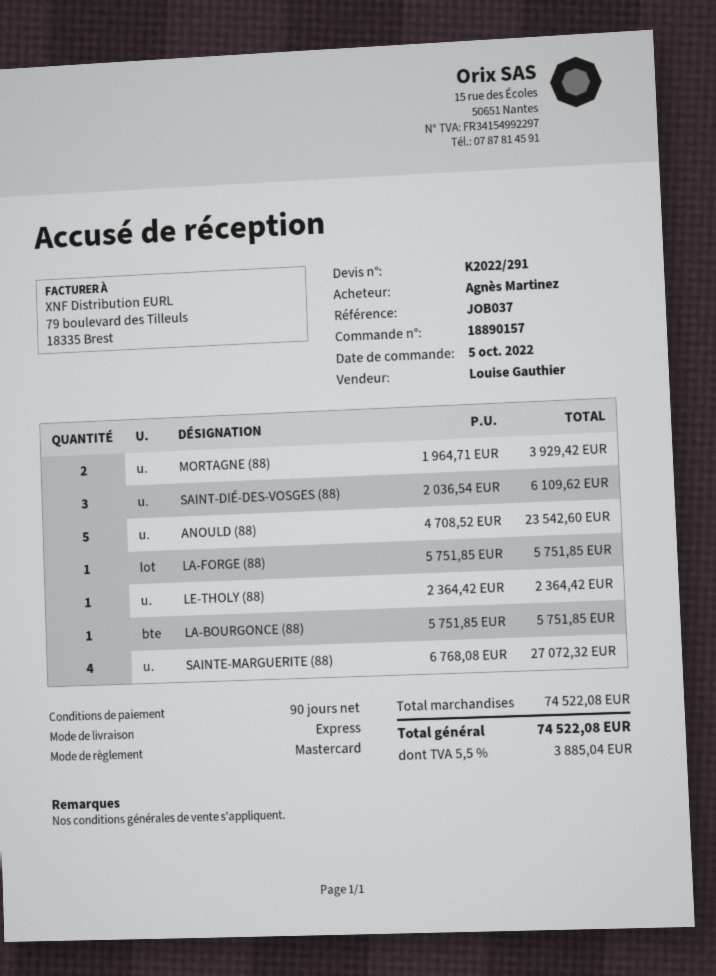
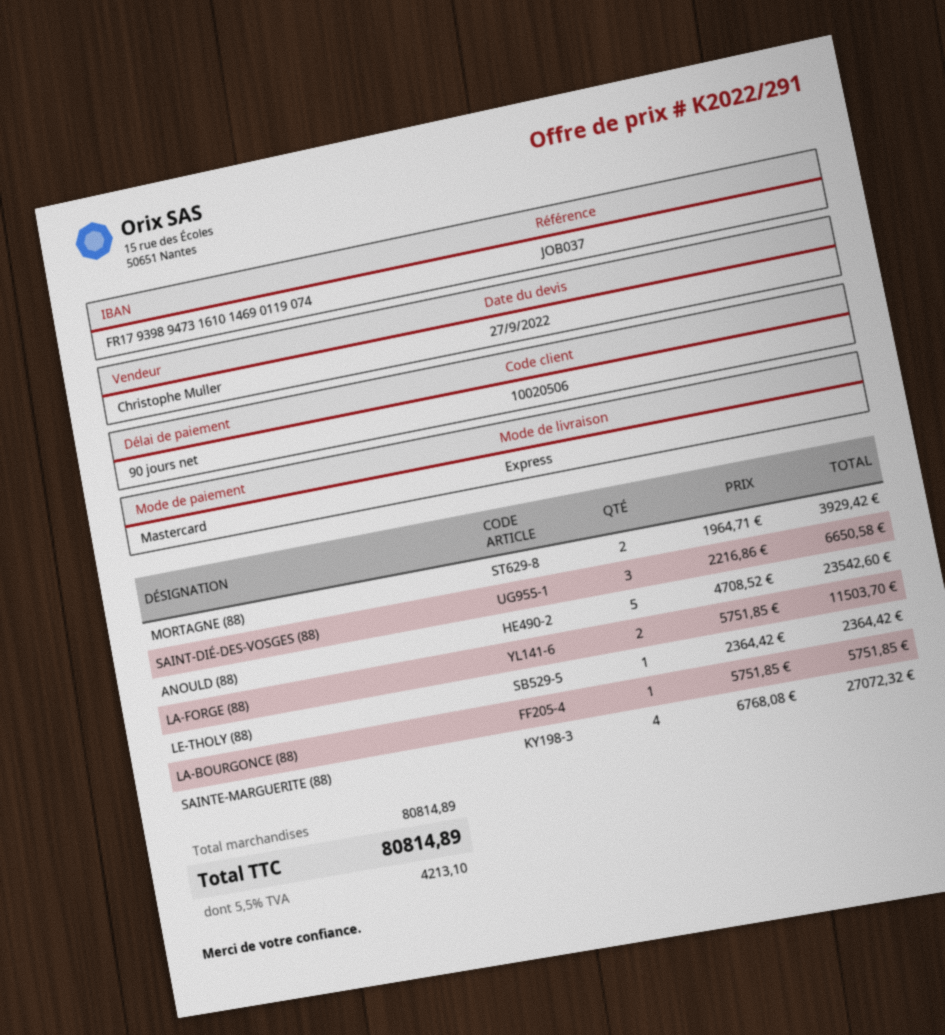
sales rep: Louise Gauthier -> Christophe Muller
SAINT-DIÉ-DES-VOSGES (88): 3 x 2036.54 = 6109.62 -> 3 x 2216.86 = 6650.58
LA-FORGE (88): 1 x 5751.85 = 5751.85 -> 2 x 5751.85 = 11503.70
subtotal: 74522.08 -> 80814.89
tax: 5.5% = 3885.04 -> 5.5% = 4213.10
total: 74522.08 -> 80814.89

